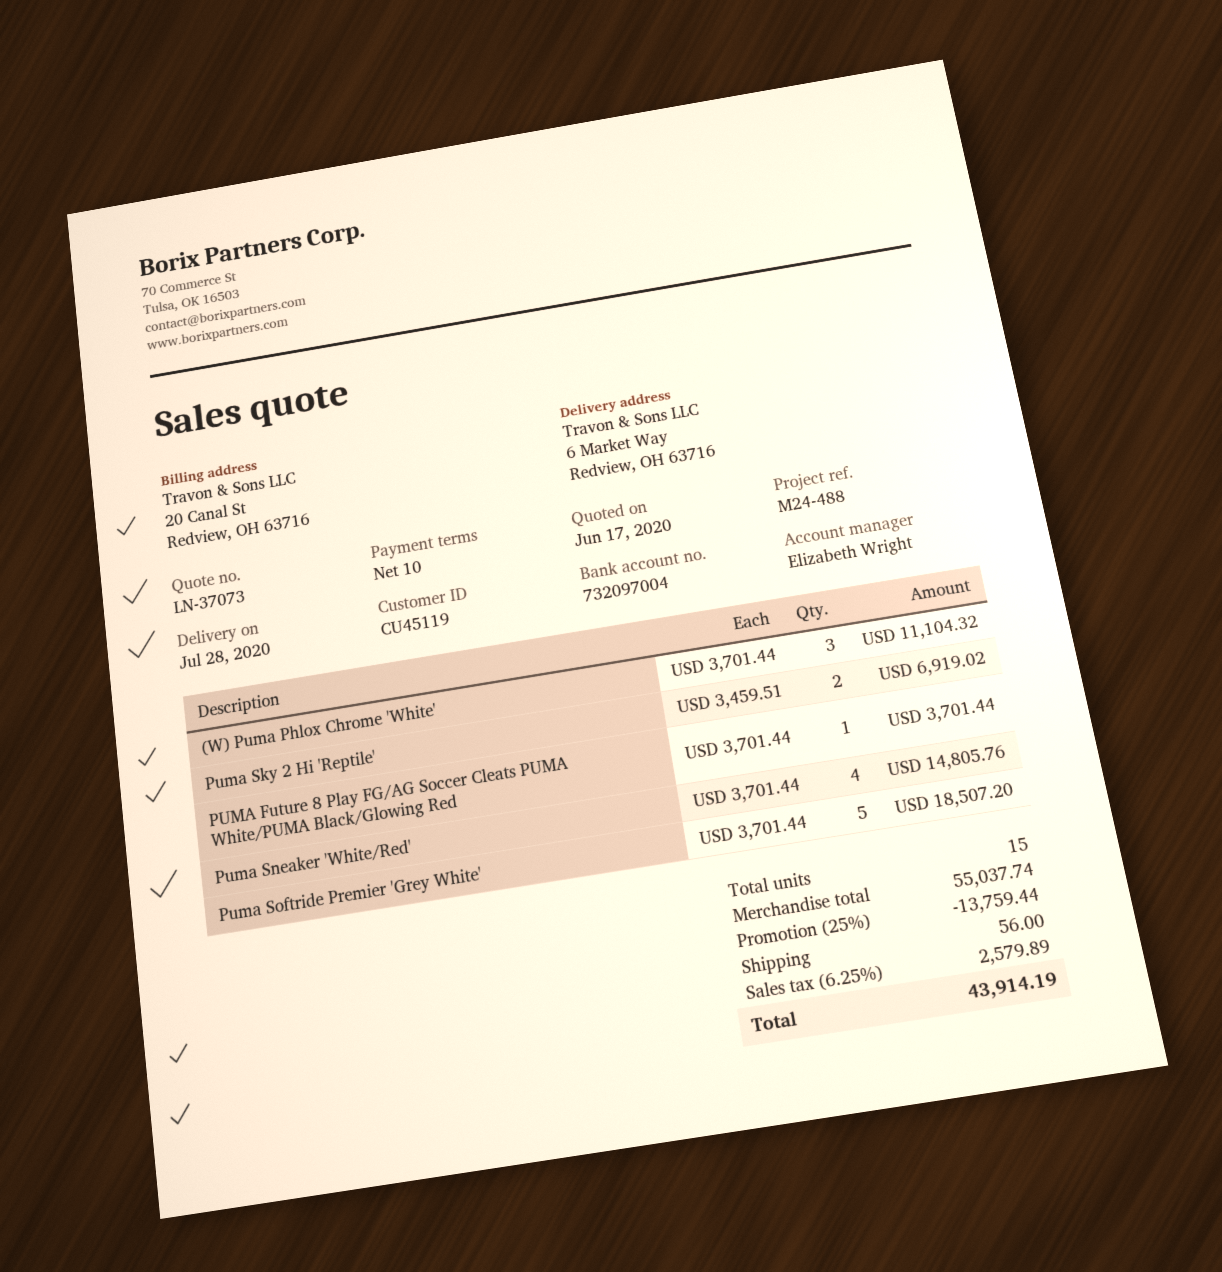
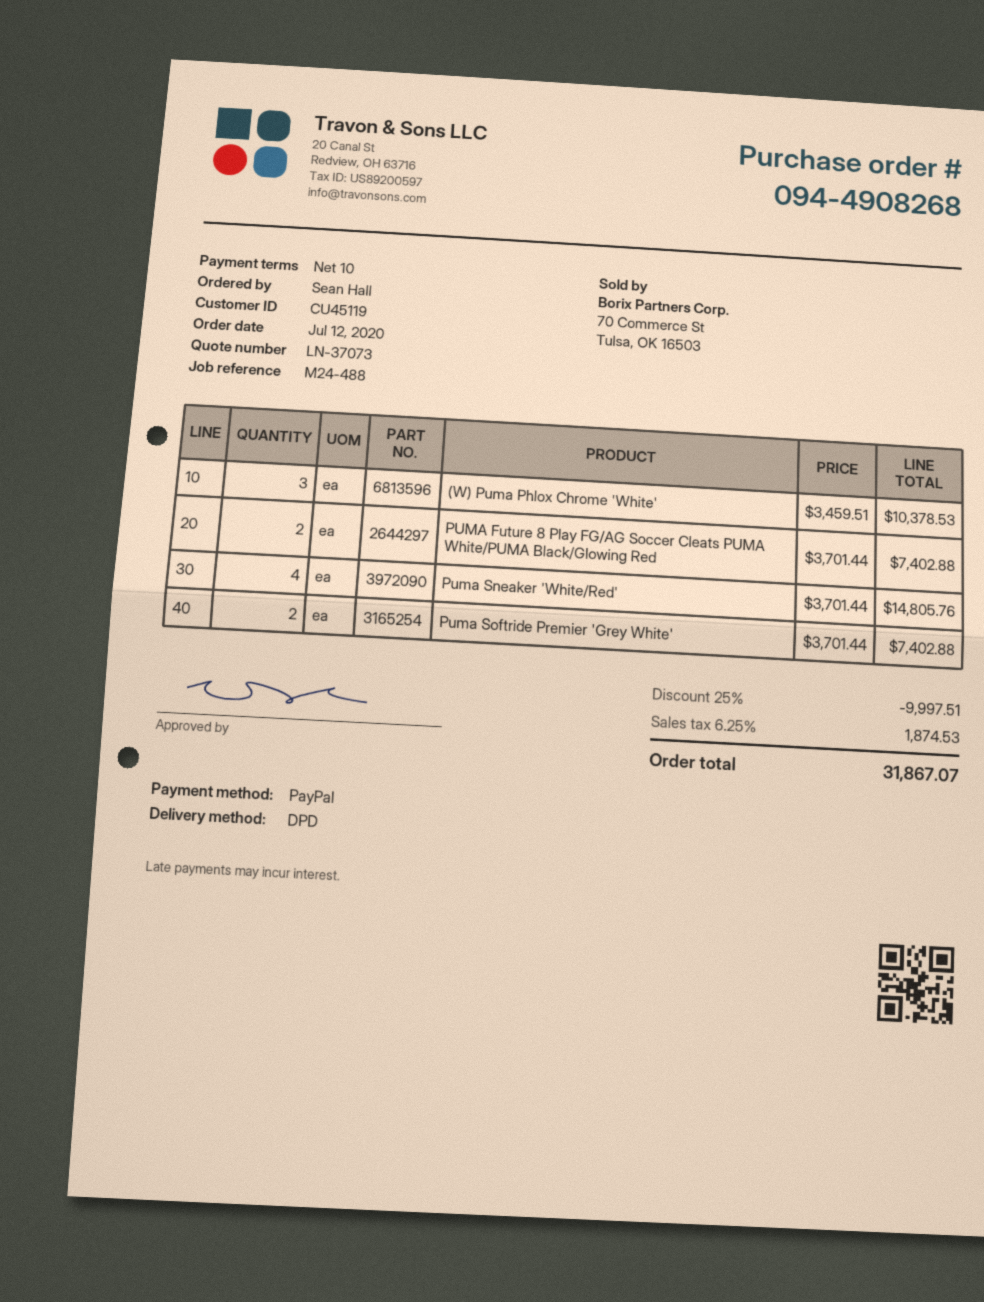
(W) Puma Phlox Chrome 'White': 3 x 3701.44 = 11104.32 -> 3 x 3459.51 = 10378.53
Puma Sky 2 Hi 'Reptile': 2 x 3459.51 = 6919.02 -> none
PUMA Future 8 Play FG/AG Soccer Cleats PUMA White/PUMA Black/Glowing Red: 1 x 3701.44 = 3701.44 -> 2 x 3701.44 = 7402.88
Puma Softride Premier 'Grey White': 5 x 3701.44 = 18507.20 -> 2 x 3701.44 = 7402.88
discount: 25% = 13759.44 -> 25% = 9997.51
shipping: 56.00 -> none
tax: 6.25% = 2579.89 -> 6.25% = 1874.53
total: 43914.19 -> 31867.07

